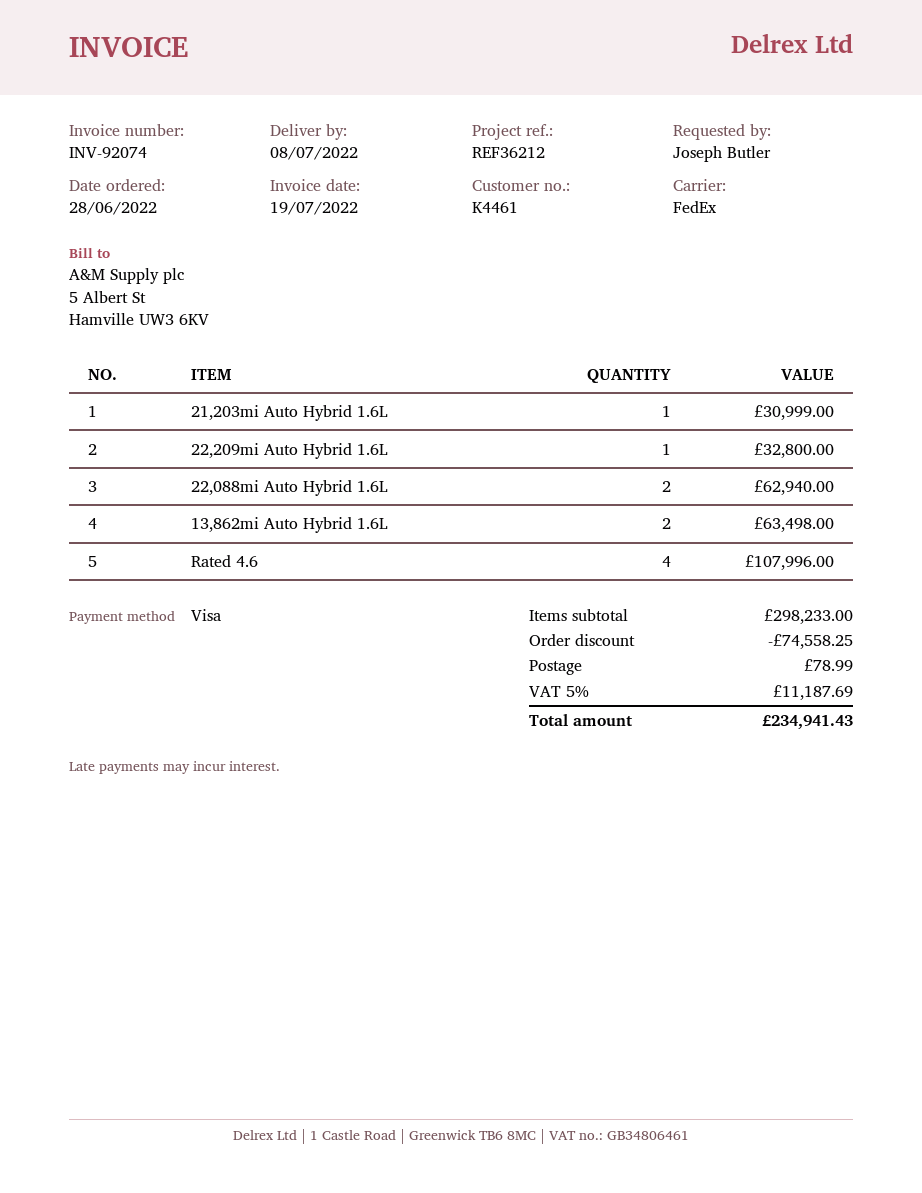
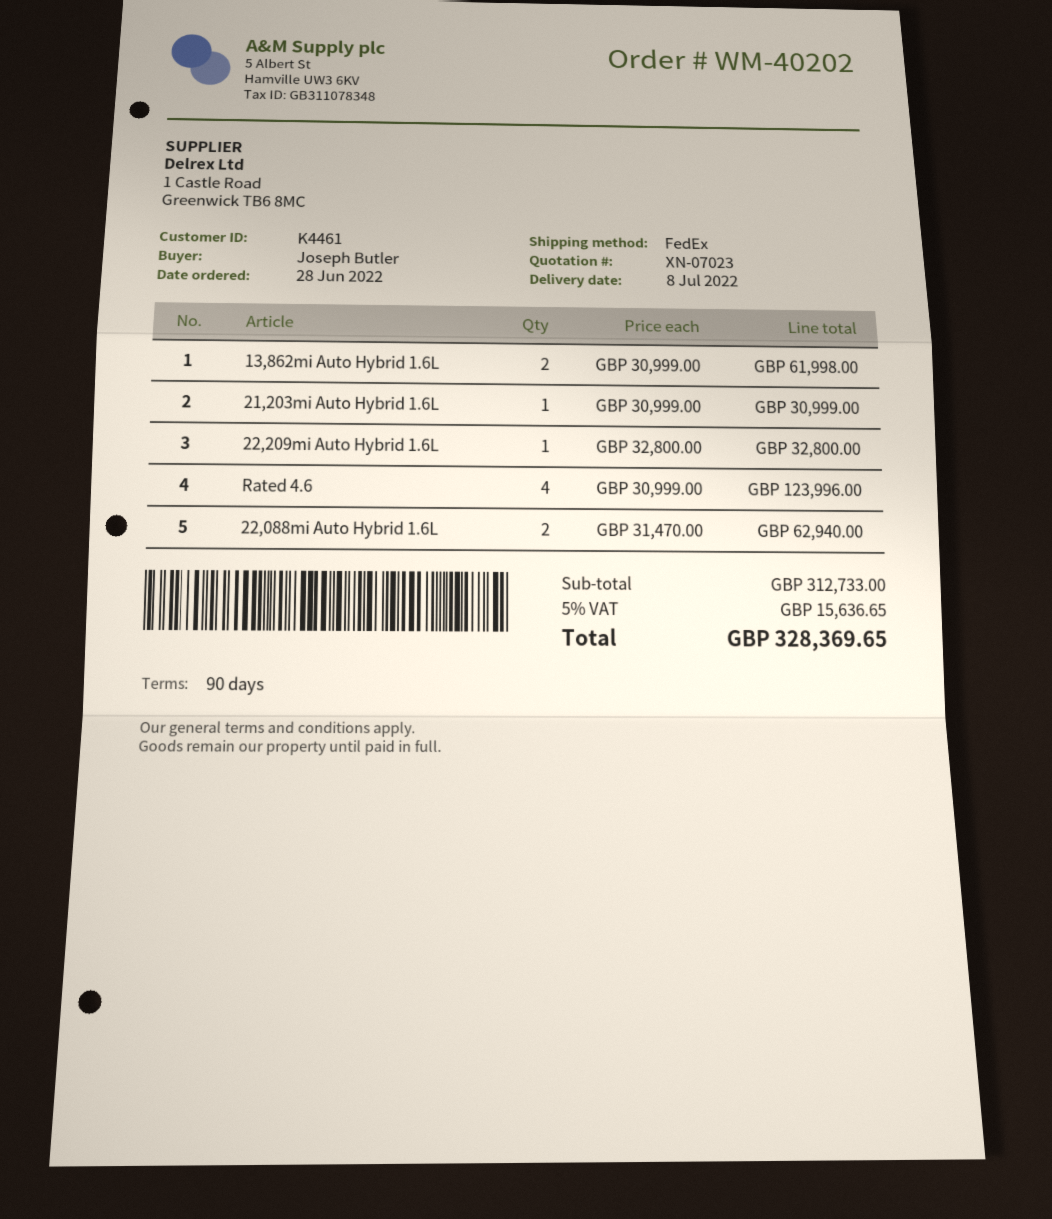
13,862mi Auto Hybrid 1.6L: 2 for 63498.00 -> 2 for 61998.00
Rated 4.6: 4 for 107996.00 -> 4 for 123996.00
subtotal: 298233.00 -> 312733.00
discount: 74558.25 -> none
shipping: 78.99 -> none
tax: 5% = 11187.69 -> 5% = 15636.65
total: 234941.43 -> 328369.65

